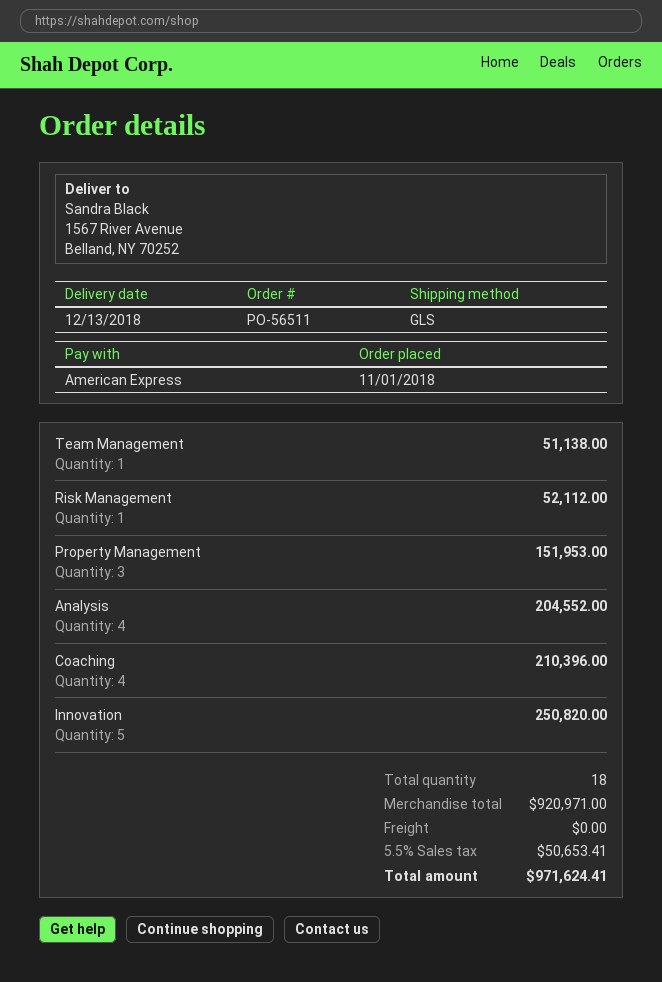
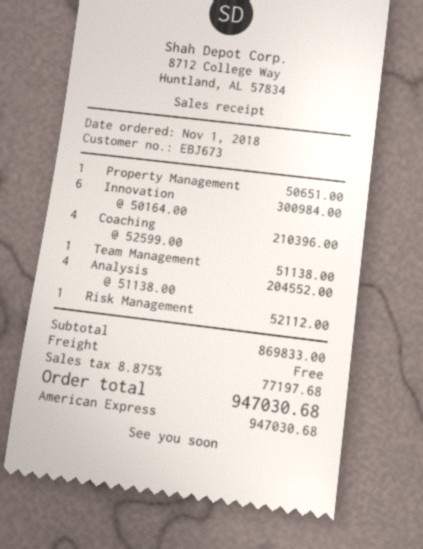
Property Management: 3 for 151953.00 -> 1 for 50651.00
Innovation: 5 for 250820.00 -> 6 for 300984.00
subtotal: 920971.00 -> 869833.00
tax: 5.5% = 50653.41 -> 8.875% = 77197.68
total: 971624.41 -> 947030.68

